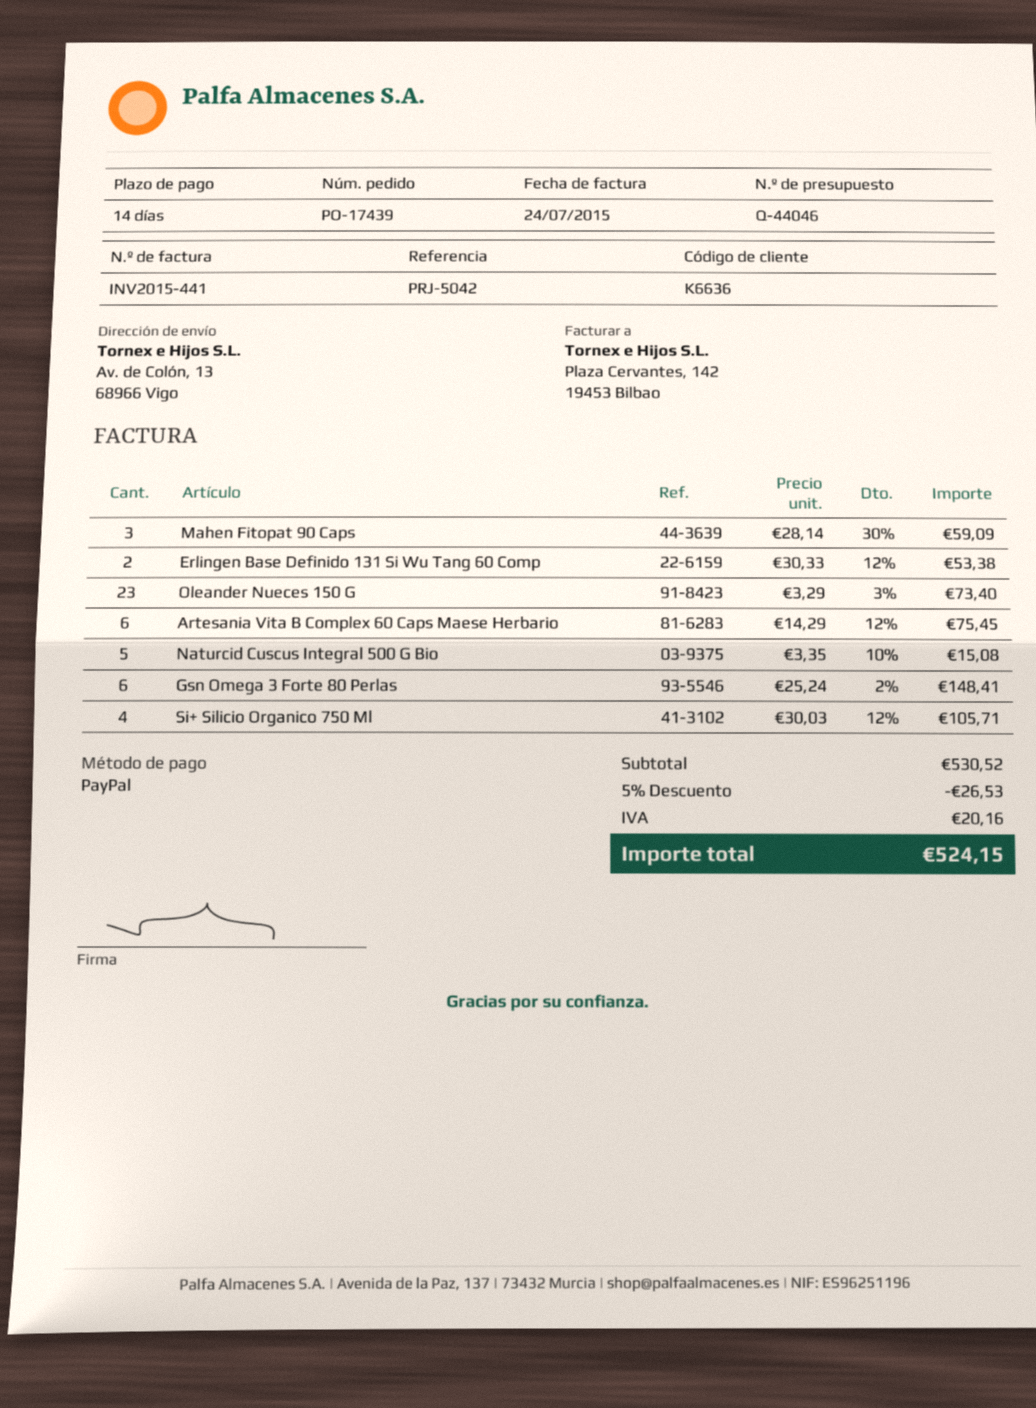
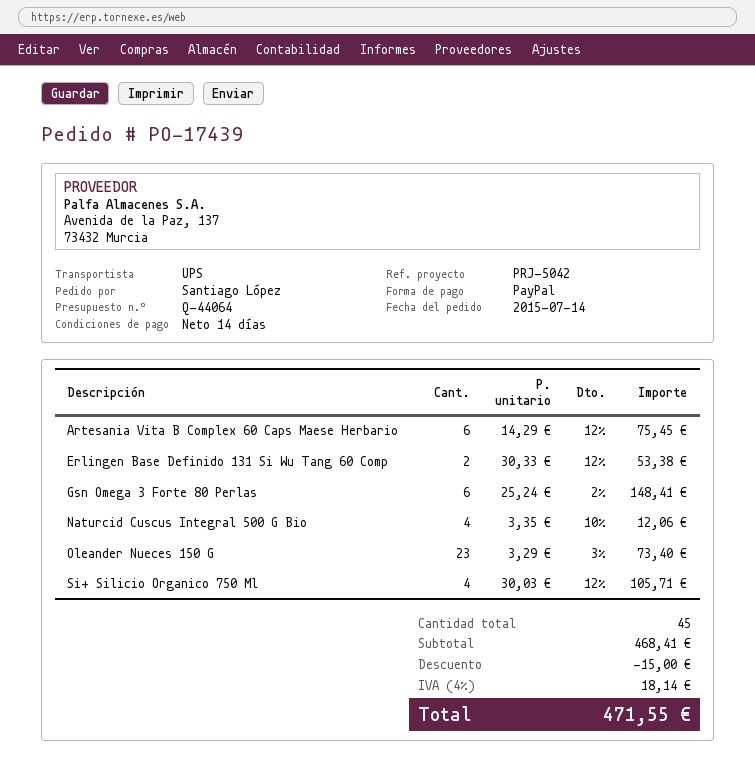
quote number: Q-44046 -> Q-44064
Mahen Fitopat 90 Caps: 3 x 28.14 - 30% = 59.09 -> none
Naturcid Cuscus Integral 500 G Bio: 5 x 3.35 - 10% = 15.08 -> 4 x 3.35 - 10% = 12.06
subtotal: 530.52 -> 468.41
discount: 26.53 -> 15.00
tax: 20.16 -> 18.14
total: 524.15 -> 471.55

